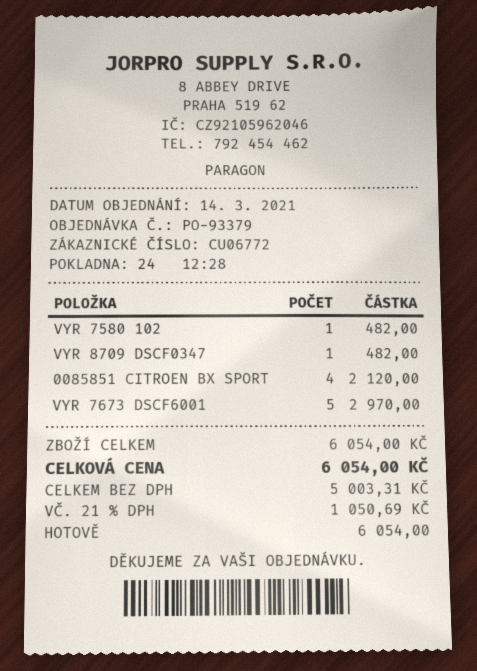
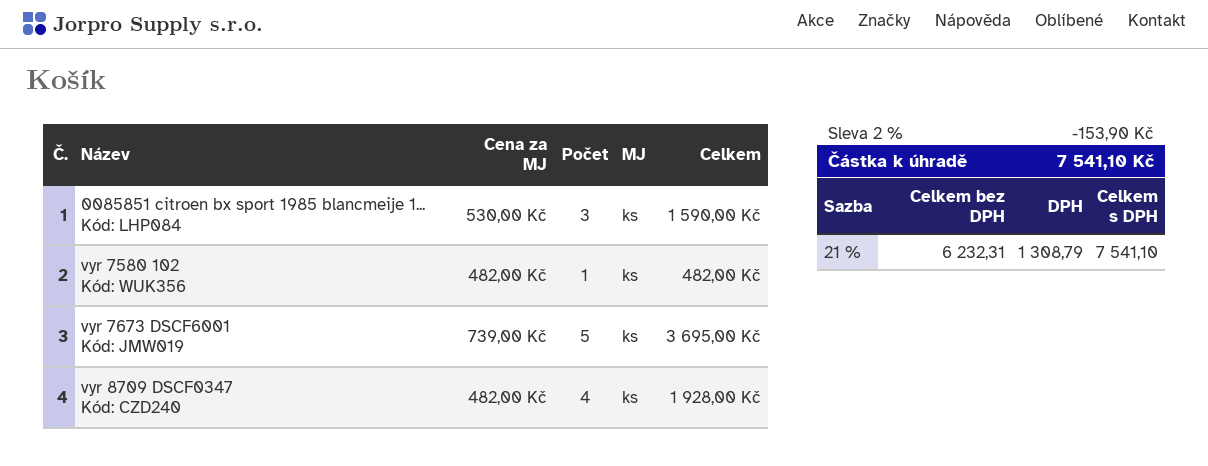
VYR 8709 DSCF0347: 1 for 482.00 -> 4 for 1928.00
0085851 CITROEN BX SPORT: 4 for 2120.00 -> 3 for 1590.00
VYR 7673 DSCF6001: 5 for 2970.00 -> 5 for 3695.00
discount: none -> 2% = 153.90
net: 5003.31 -> 6232.31
tax: 21% = 1050.69 -> 21% = 1308.79
total: 6054.00 -> 7541.10

